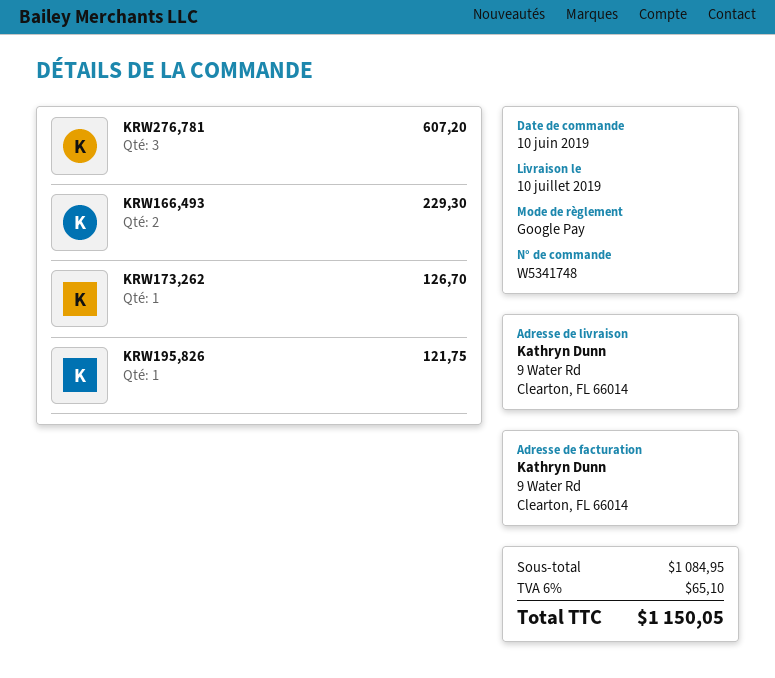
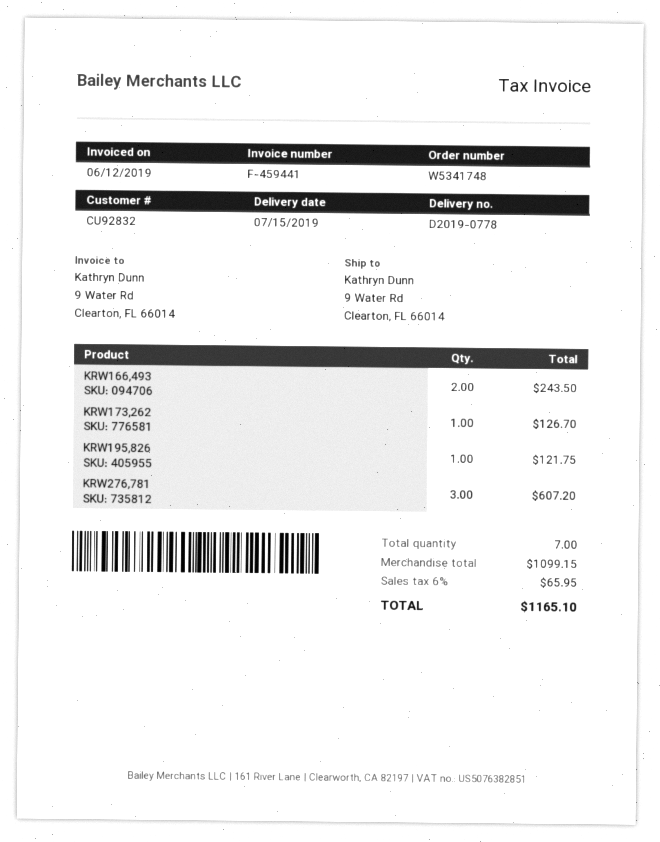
delivery date: 2019-07-10 -> 2019-07-15
KRW166,493: 2 for 229.30 -> 2 for 243.50
subtotal: 1084.95 -> 1099.15
tax: 6% = 65.10 -> 6% = 65.95
total: 1150.05 -> 1165.10

